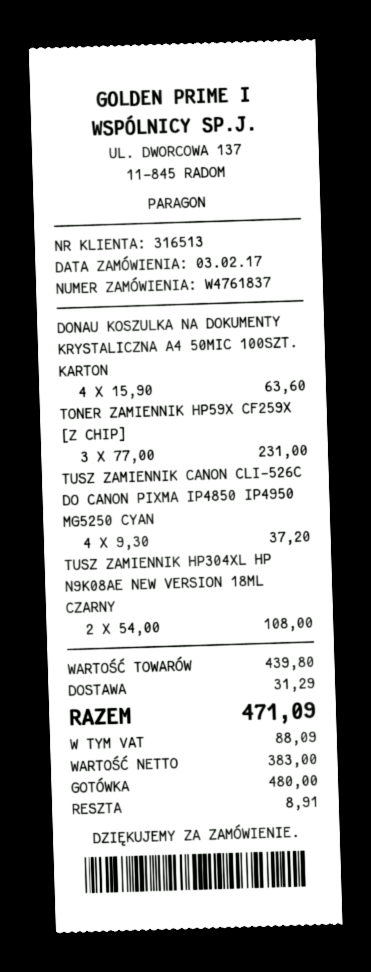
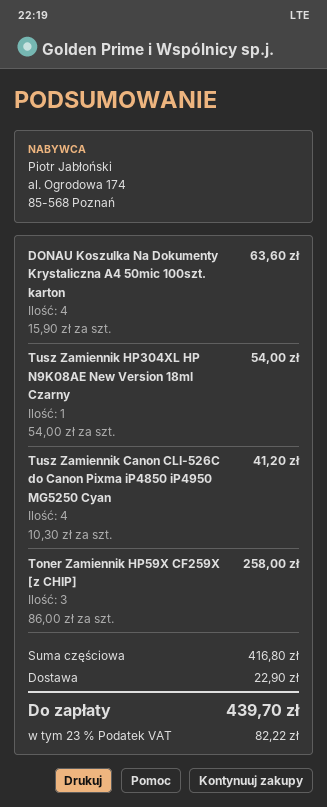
TONER ZAMIENNIK HP59X CF259X [Z CHIP]: 3 x 77.00 = 231.00 -> 3 x 86.00 = 258.00
TUSZ ZAMIENNIK CANON CLI-526C DO CANON PIXMA IP4850 IP4950 MG5250 CYAN: 4 x 9.30 = 37.20 -> 4 x 10.30 = 41.20
TUSZ ZAMIENNIK HP304XL HP N9K08AE NEW VERSION 18ML CZARNY: 2 x 54.00 = 108.00 -> 1 x 54.00 = 54.00
subtotal: 439.80 -> 416.80
shipping: 31.29 -> 22.90
tax: 88.09 -> 82.22
total: 471.09 -> 439.70

